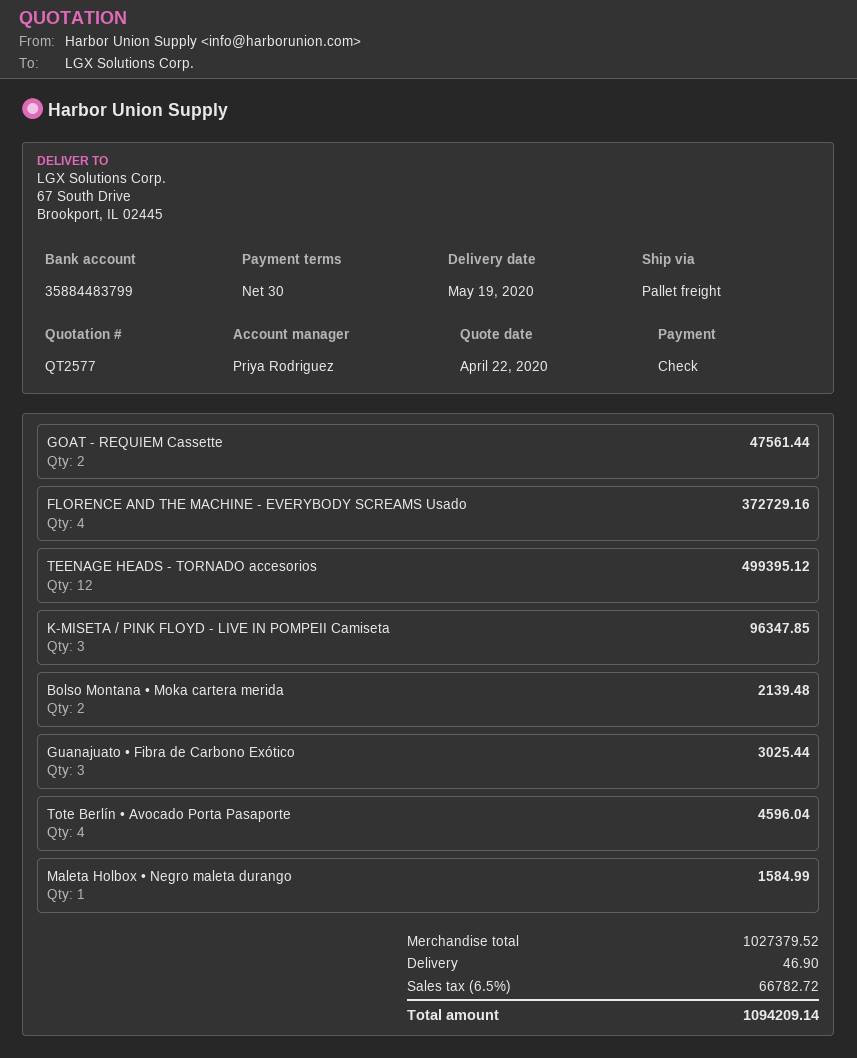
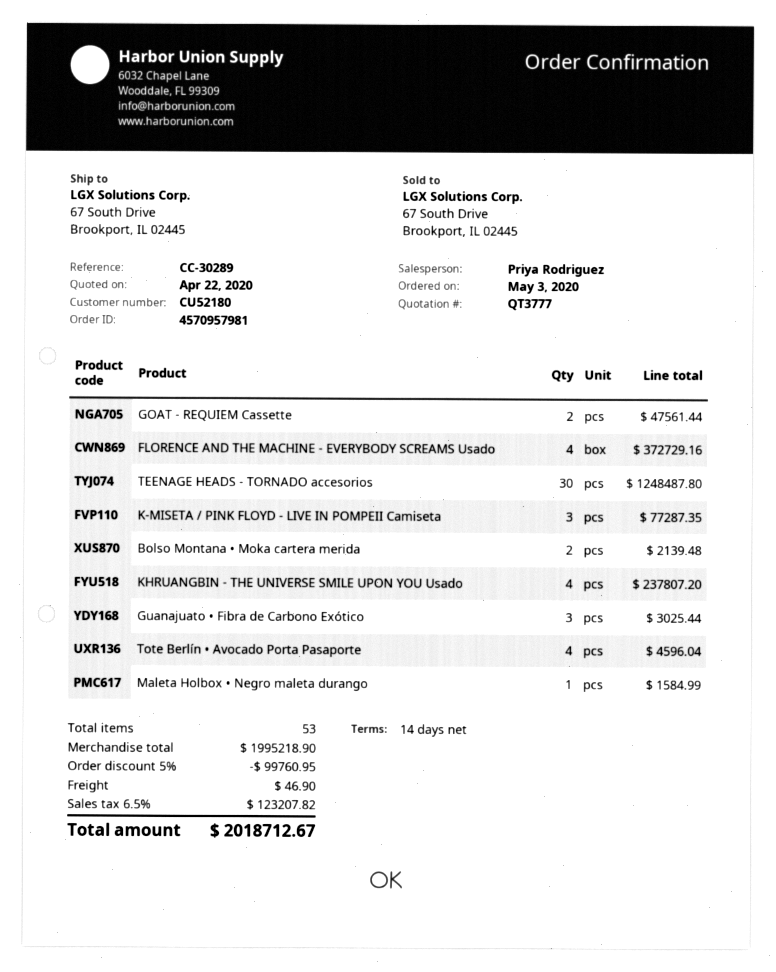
quote number: QT2577 -> QT3777
payment terms: 30 days -> 14 days
TEENAGE HEADS - TORNADO accesorios: 12 for 499395.12 -> 30 for 1248487.80
K-MISETA / PINK FLOYD - LIVE IN POMPEII Camiseta: 3 for 96347.85 -> 3 for 77287.35
KHRUANGBIN - THE UNIVERSE SMILE UPON YOU Usado: none -> 4 for 237807.20
subtotal: 1027379.52 -> 1995218.90
discount: none -> 5% = 99760.95
tax: 6.5% = 66782.72 -> 6.5% = 123207.82
total: 1094209.14 -> 2018712.67

